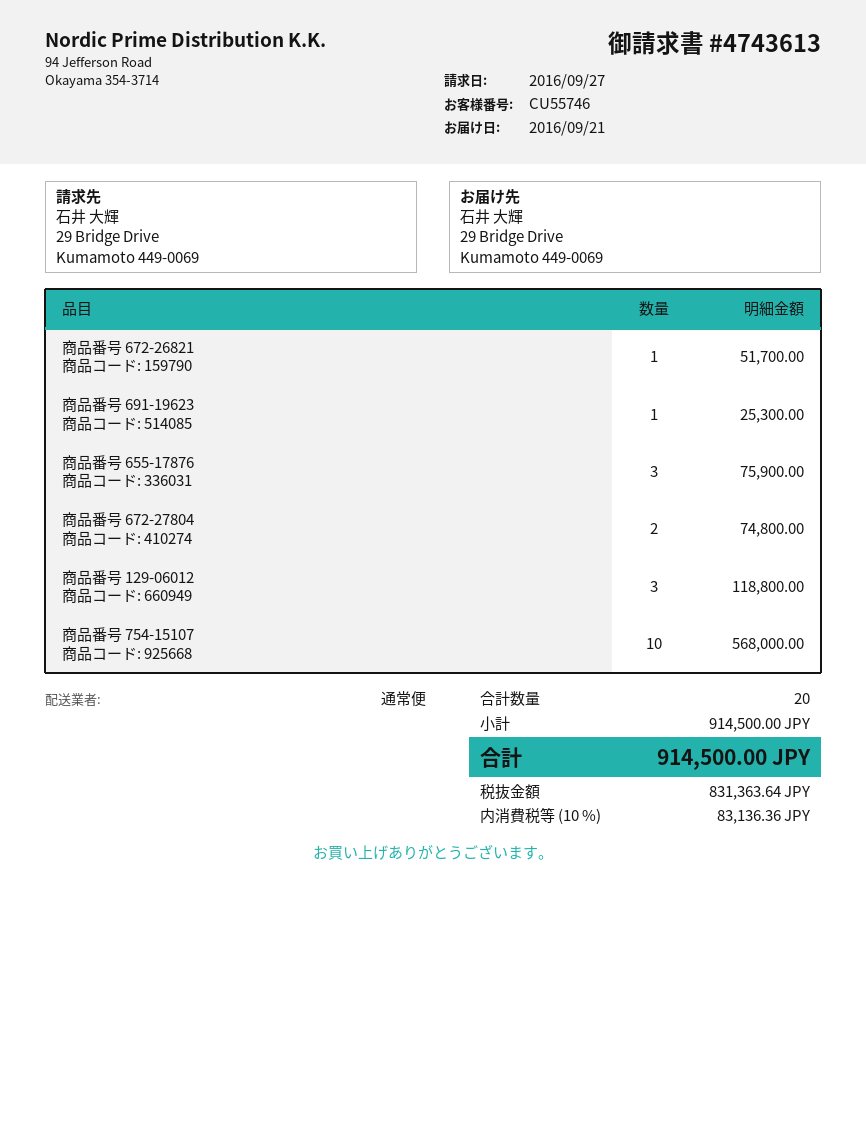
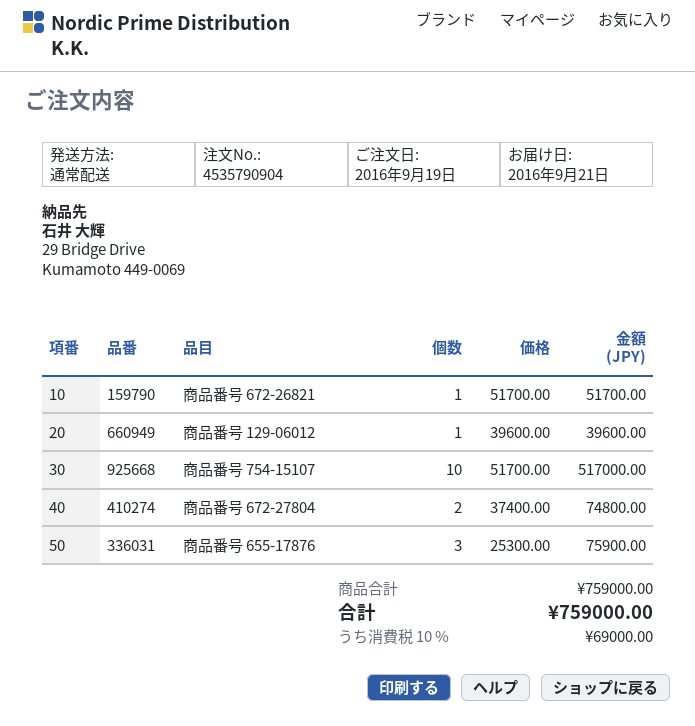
商品番号 691-19623: 1 for 25300.00 -> none
商品番号 129-06012: 3 for 118800.00 -> 1 for 39600.00
商品番号 754-15107: 10 for 568000.00 -> 10 for 517000.00
subtotal: 914500.00 -> 759000.00
tax: 10% = 83136.36 -> 10% = 69000.00
total: 914500.00 -> 759000.00

